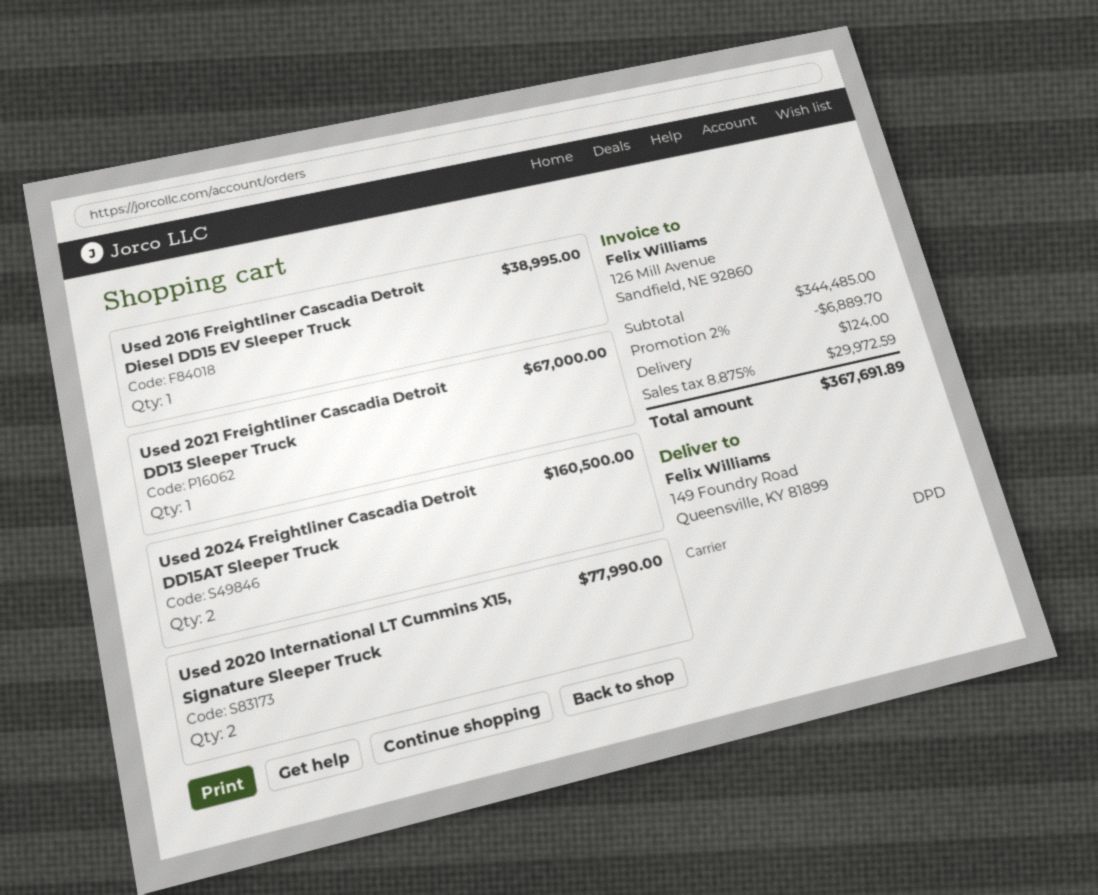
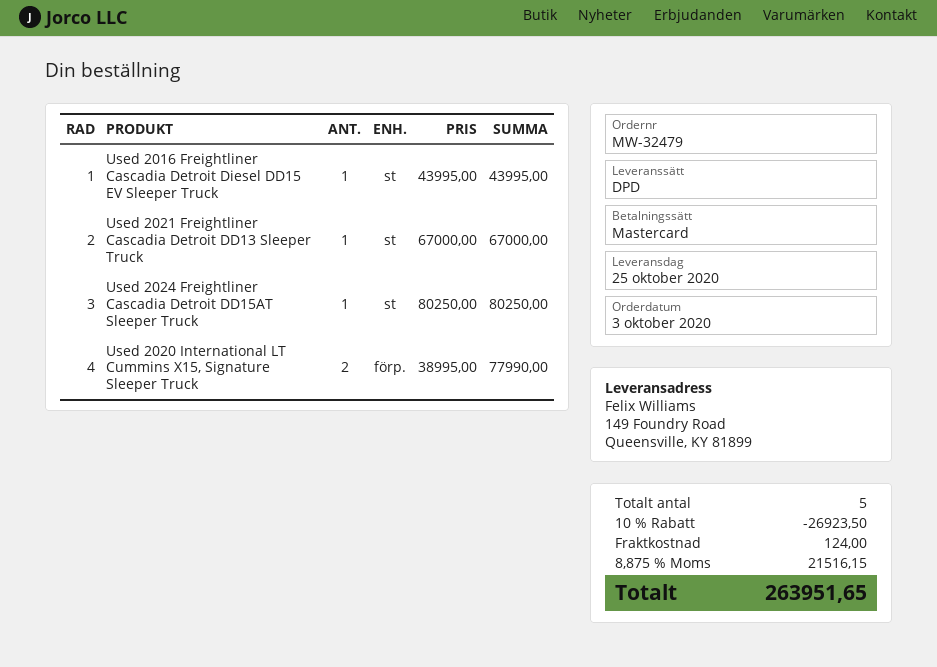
Used 2016 Freightliner Cascadia Detroit Diesel DD15 EV Sleeper Truck: 1 for 38995.00 -> 1 for 43995.00
Used 2024 Freightliner Cascadia Detroit DD15AT Sleeper Truck: 2 for 160500.00 -> 1 for 80250.00
discount: 2% = 6889.70 -> 10% = 26923.50
tax: 8.875% = 29972.59 -> 8.875% = 21516.15
total: 367691.89 -> 263951.65

